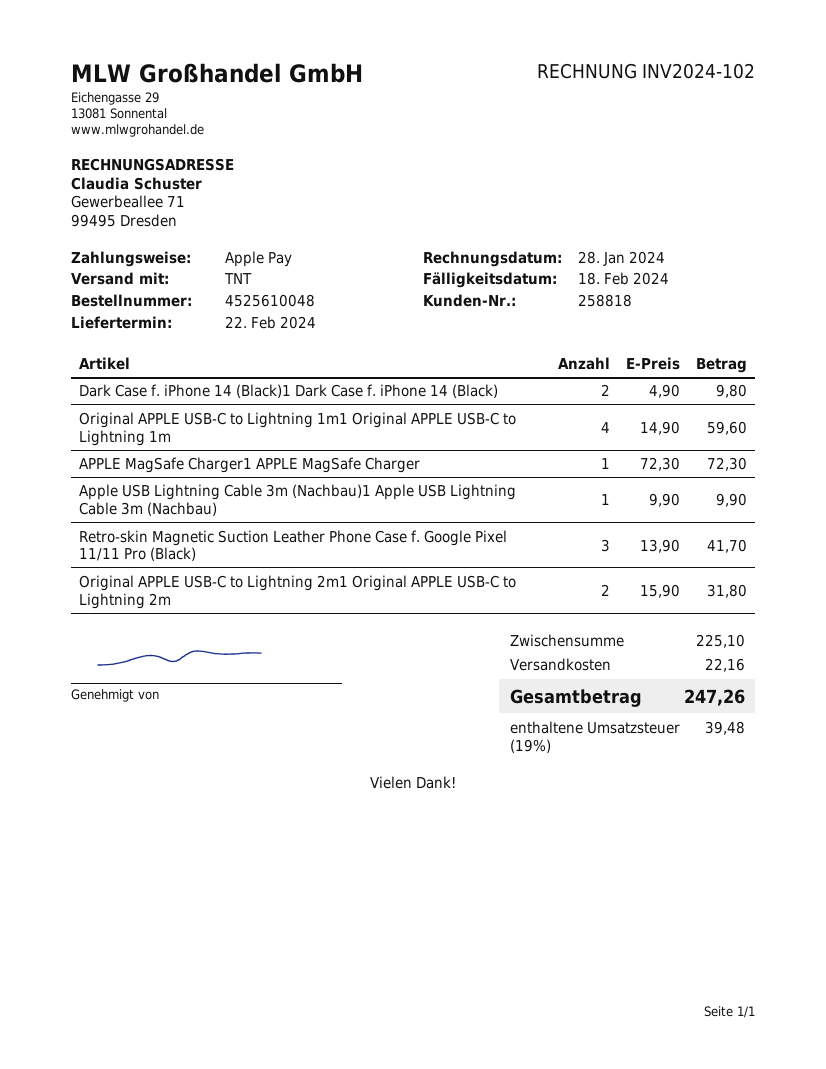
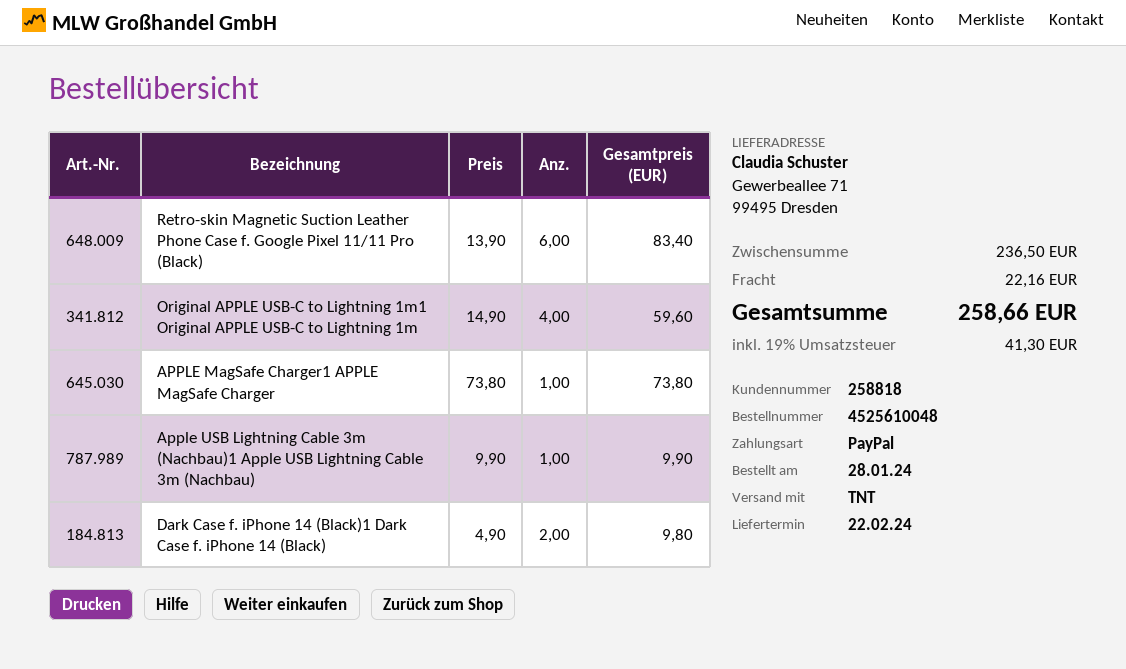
payment method: Apple Pay -> PayPal
APPLE MagSafe Charger1 APPLE MagSafe Charger: 1 x 72.30 = 72.30 -> 1 x 73.80 = 73.80
Retro-skin Magnetic Suction Leather Phone Case f. Google Pixel 11/11 Pro (Black): 3 x 13.90 = 41.70 -> 6 x 13.90 = 83.40
Original APPLE USB-C to Lightning 2m1 Original APPLE USB-C to Lightning 2m: 2 x 15.90 = 31.80 -> none
subtotal: 225.10 -> 236.50
tax: 19% = 39.48 -> 19% = 41.30
total: 247.26 -> 258.66

